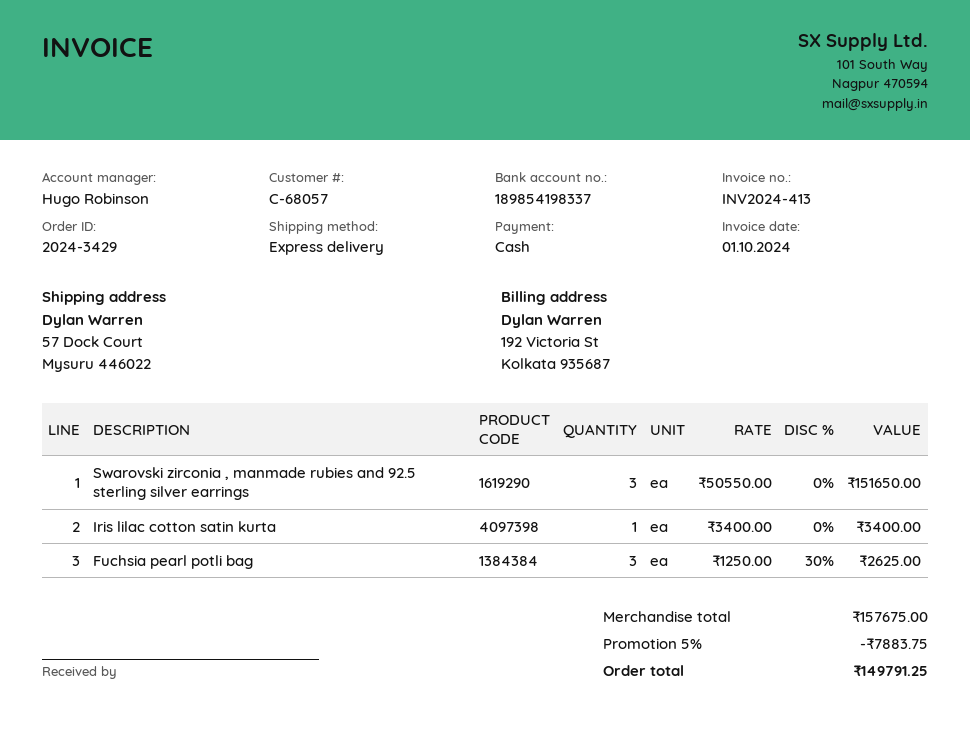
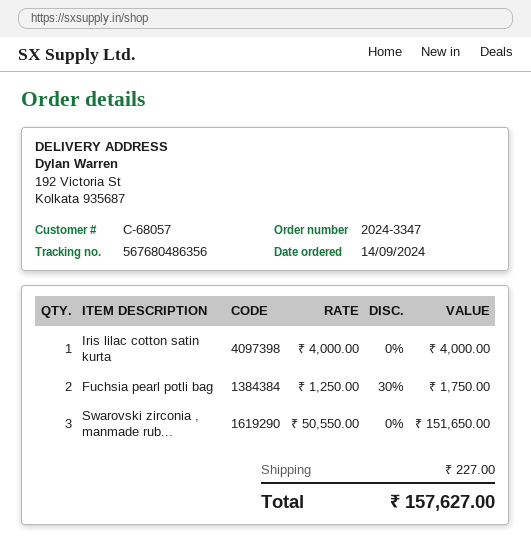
order number: 2024-3429 -> 2024-3347
ship to: 57 Dock Court, Mysuru 446022 -> 192 Victoria St, Kolkata 935687
Iris lilac cotton satin kurta: 1 x 3400.00 = 3400.00 -> 1 x 4000.00 = 4000.00
Fuchsia pearl potli bag: 3 x 1250.00 - 30% = 2625.00 -> 2 x 1250.00 - 30% = 1750.00
discount: 5% = 7883.75 -> none
shipping: none -> 227.00
total: 149791.25 -> 157627.00

